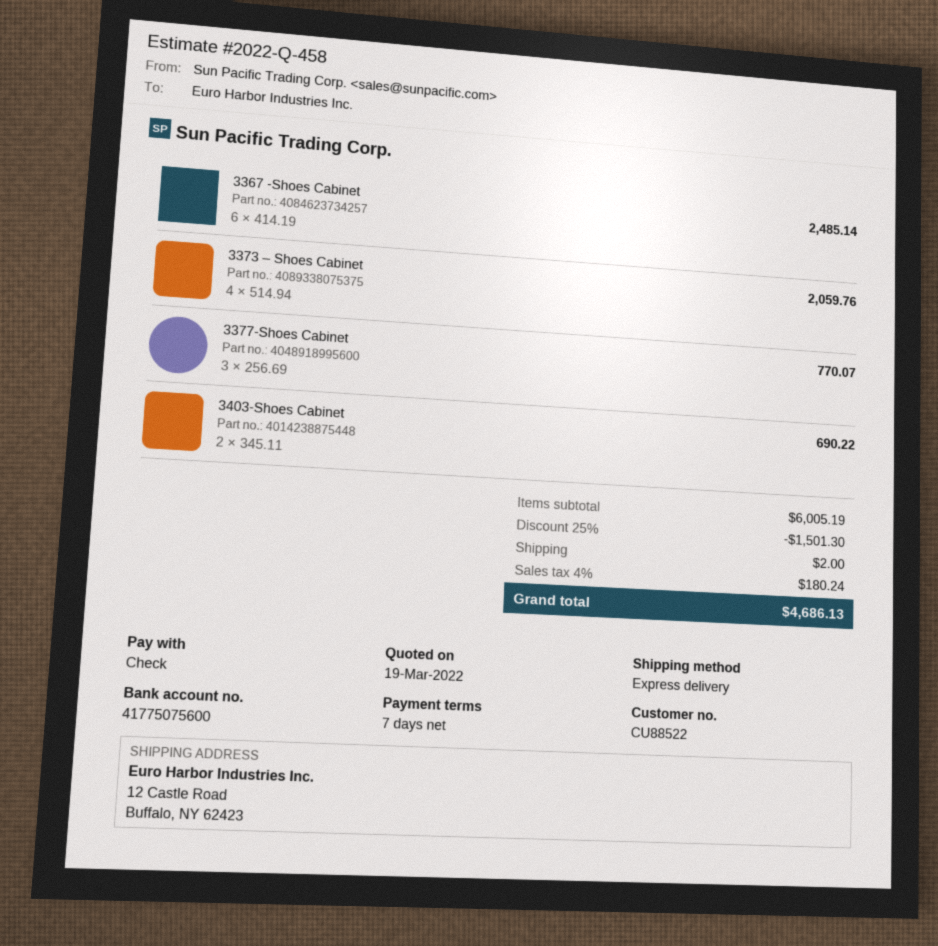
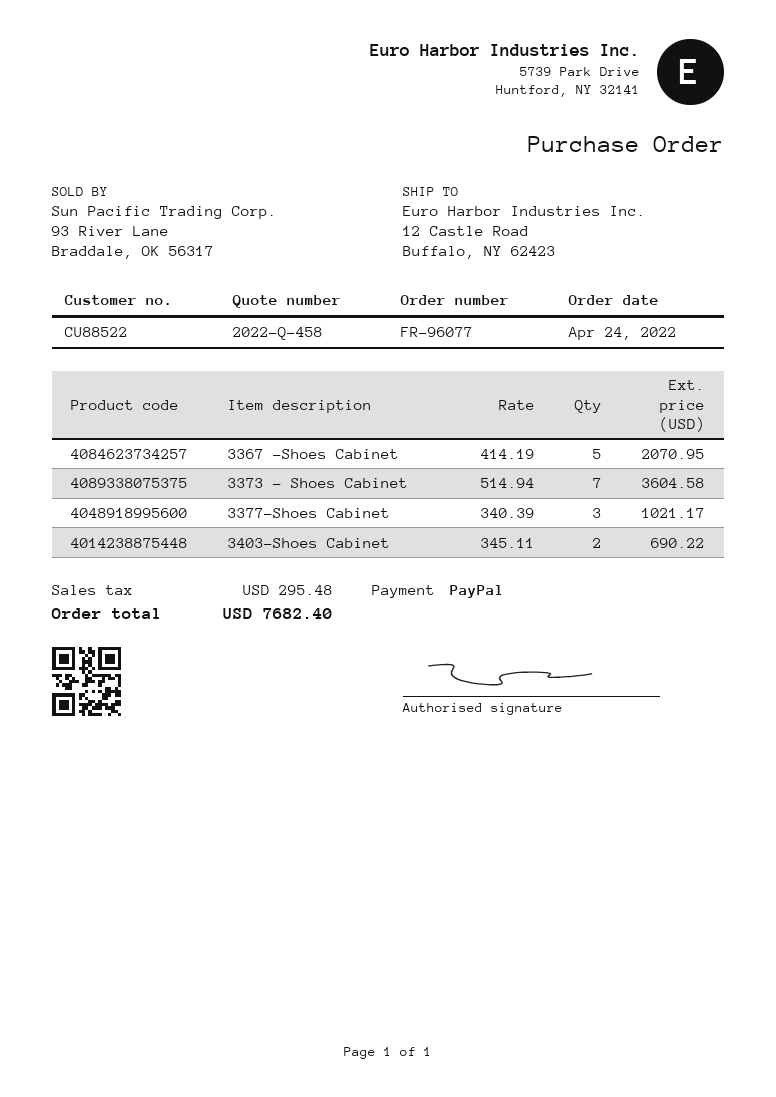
payment method: cheque -> PayPal
3367 -Shoes Cabinet: 6 x 414.19 = 2485.14 -> 5 x 414.19 = 2070.95
3373 – Shoes Cabinet: 4 x 514.94 = 2059.76 -> 7 x 514.94 = 3604.58
3377-Shoes Cabinet: 3 x 256.69 = 770.07 -> 3 x 340.39 = 1021.17
discount: 25% = 1501.30 -> none
shipping: 2.00 -> none
tax: 180.24 -> 295.48
total: 4686.13 -> 7682.40

